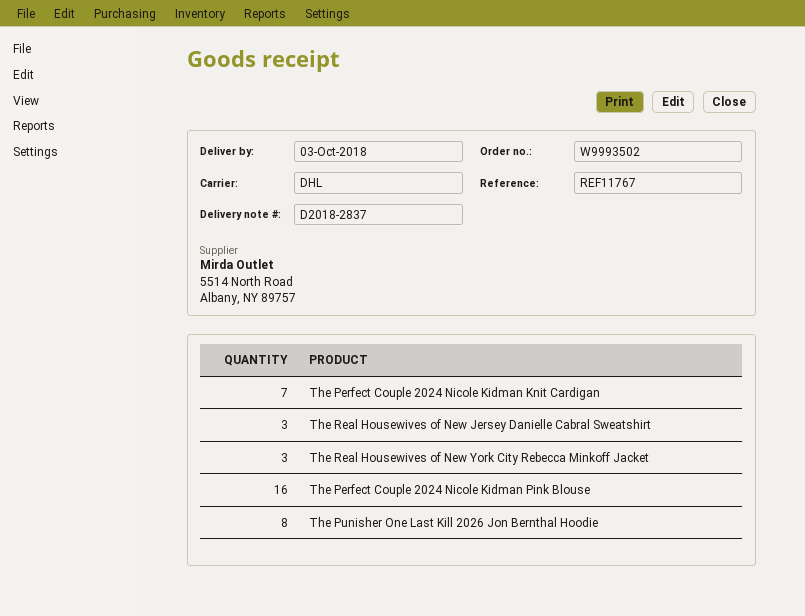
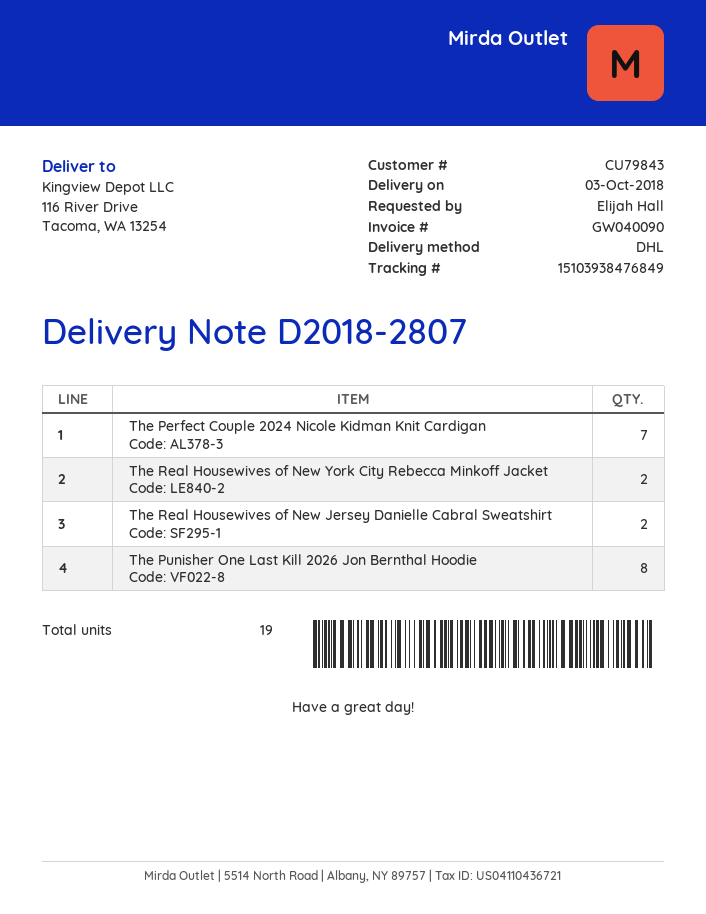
delivery note number: D2018-2837 -> D2018-2807
The Real Housewives of New Jersey Danielle Cabral Sweatshirt: 3 -> 2
The Real Housewives of New York City Rebecca Minkoff Jacket: 3 -> 2
The Perfect Couple 2024 Nicole Kidman Pink Blouse: 16 -> none

